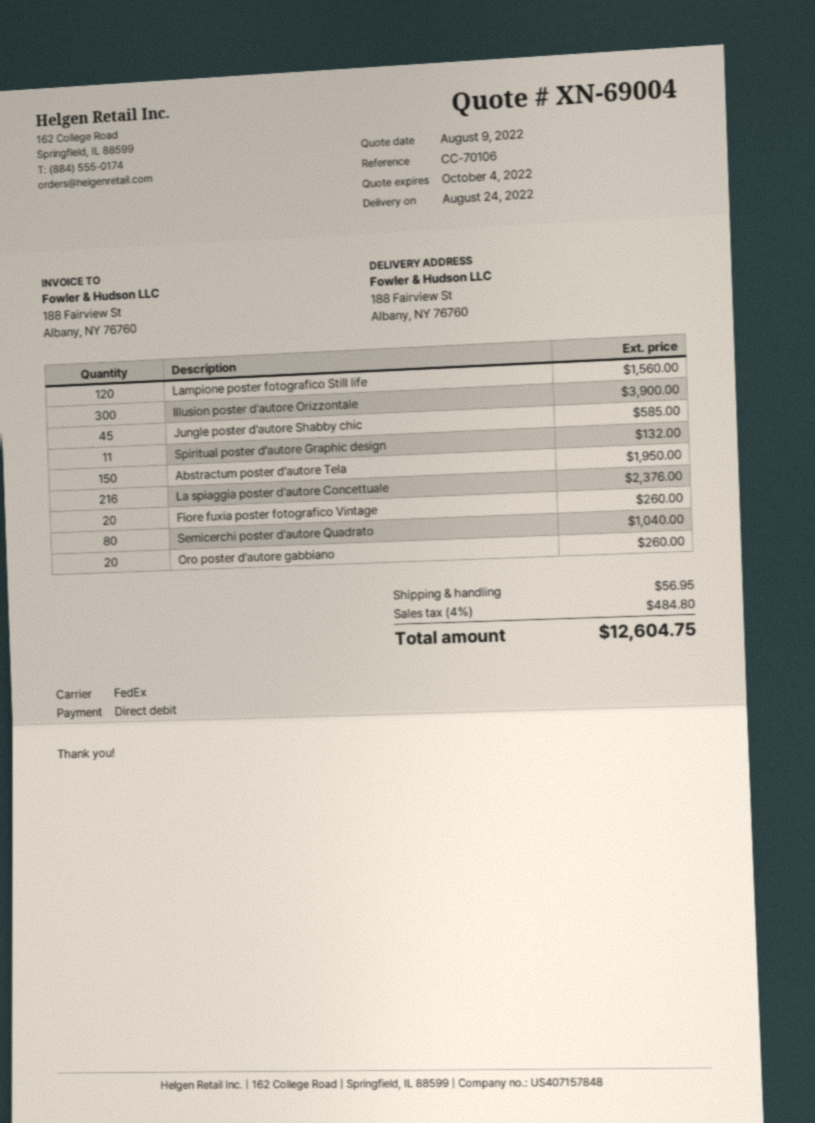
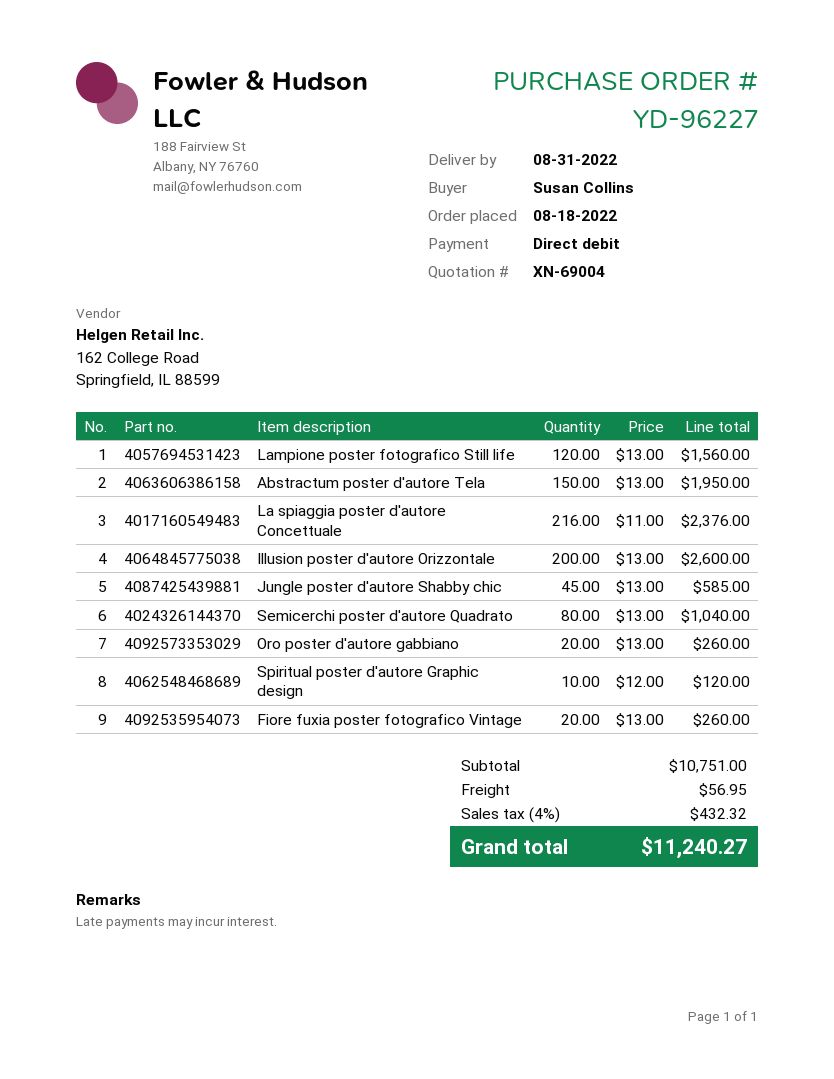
delivery date: 2022-08-24 -> 2022-08-31
Illusion poster d'autore Orizzontale: 300 for 3900.00 -> 200 for 2600.00
Spiritual poster d'autore Graphic design: 11 for 132.00 -> 10 for 120.00
tax: 4% = 484.80 -> 4% = 432.32
total: 12604.75 -> 11240.27

